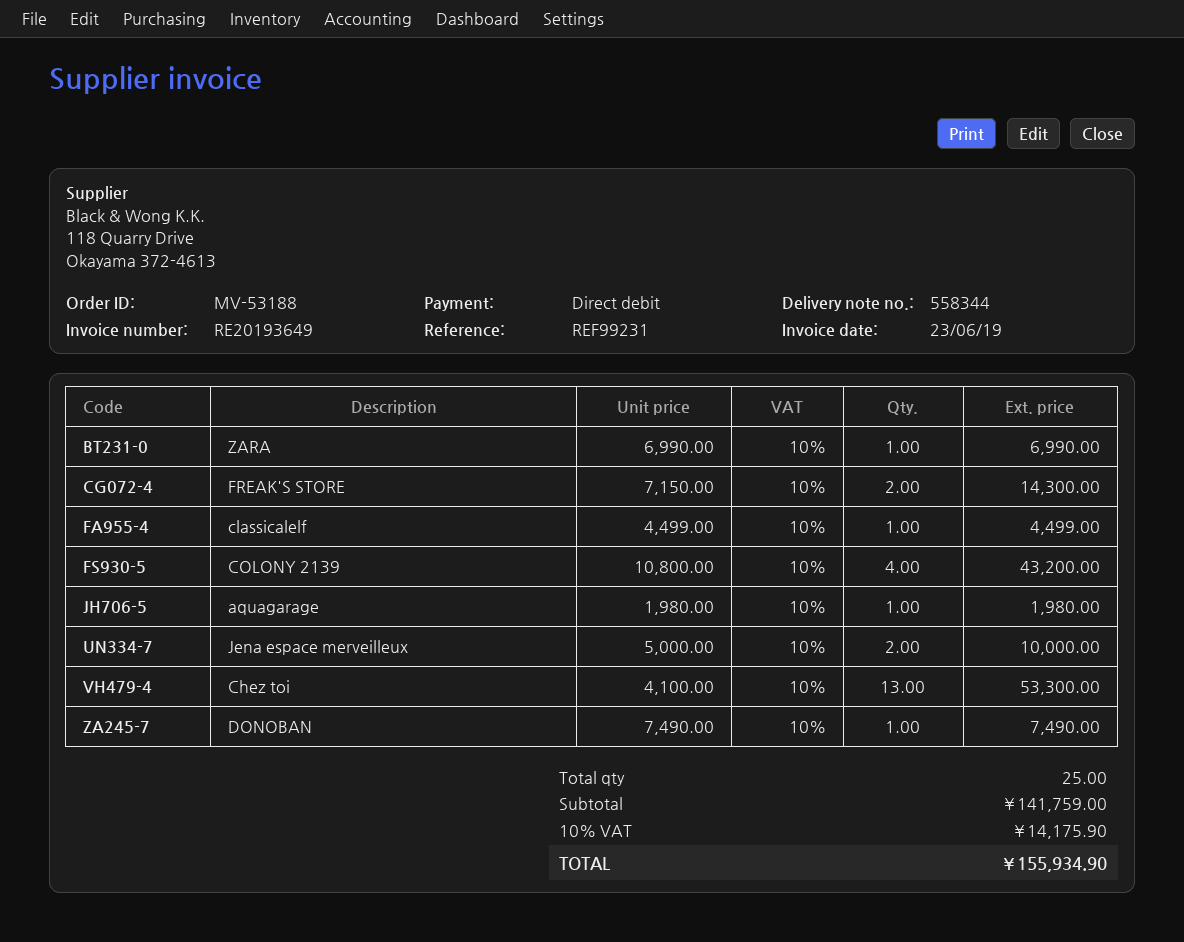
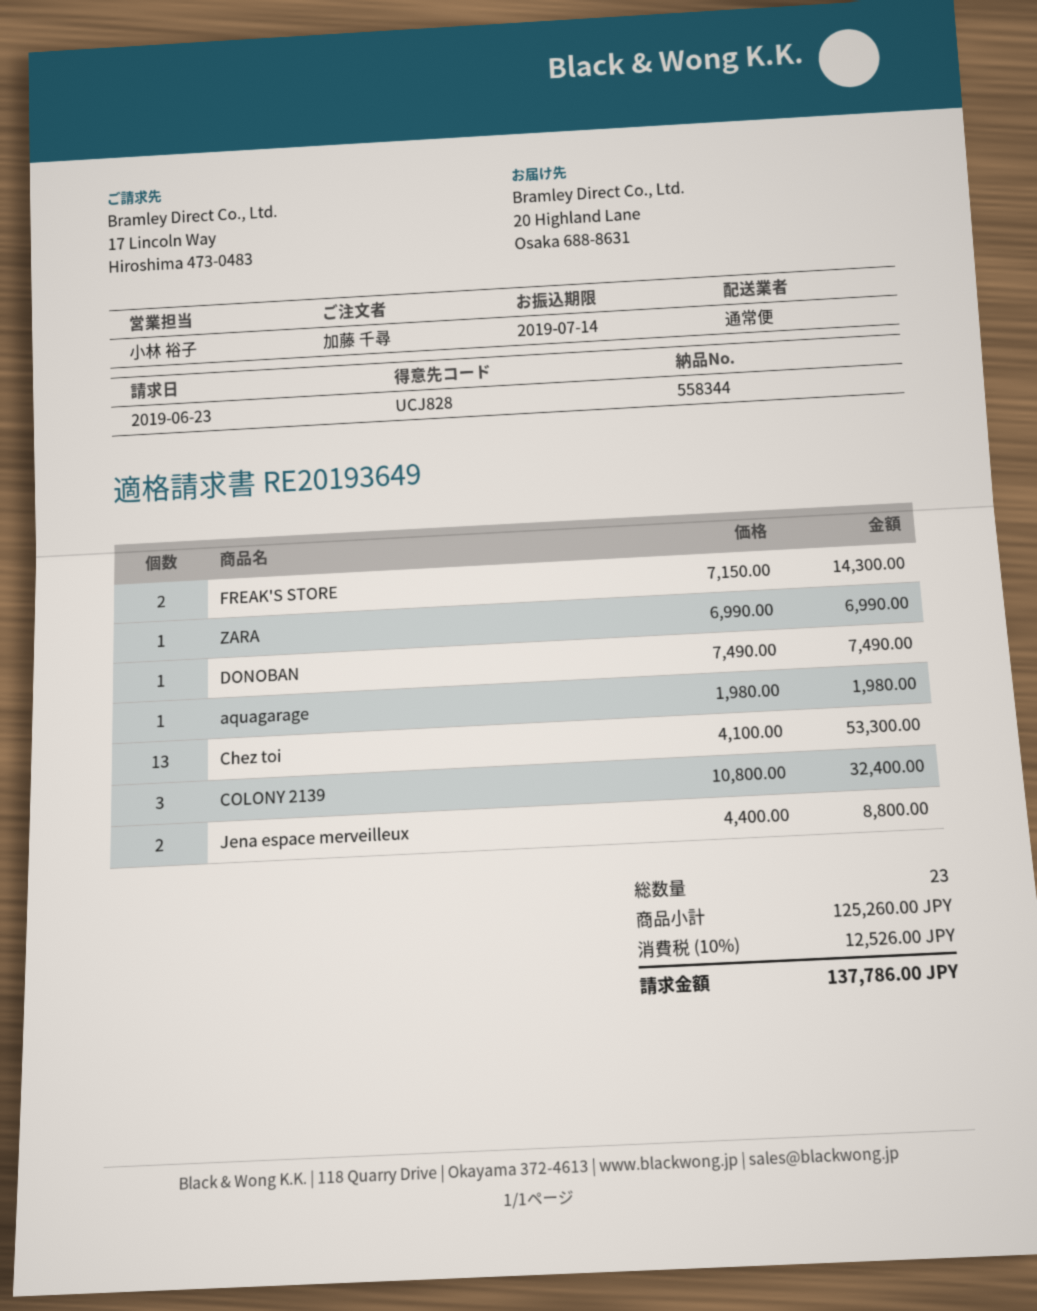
classicalelf: 1 x 4499.00 = 4499.00 -> none
COLONY 2139: 4 x 10800.00 = 43200.00 -> 3 x 10800.00 = 32400.00
Jena espace merveilleux: 2 x 5000.00 = 10000.00 -> 2 x 4400.00 = 8800.00
total quantity: 25 -> 23
subtotal: 141759.00 -> 125260.00
tax: 10% = 14175.90 -> 10% = 12526.00
total: 155934.90 -> 137786.00

